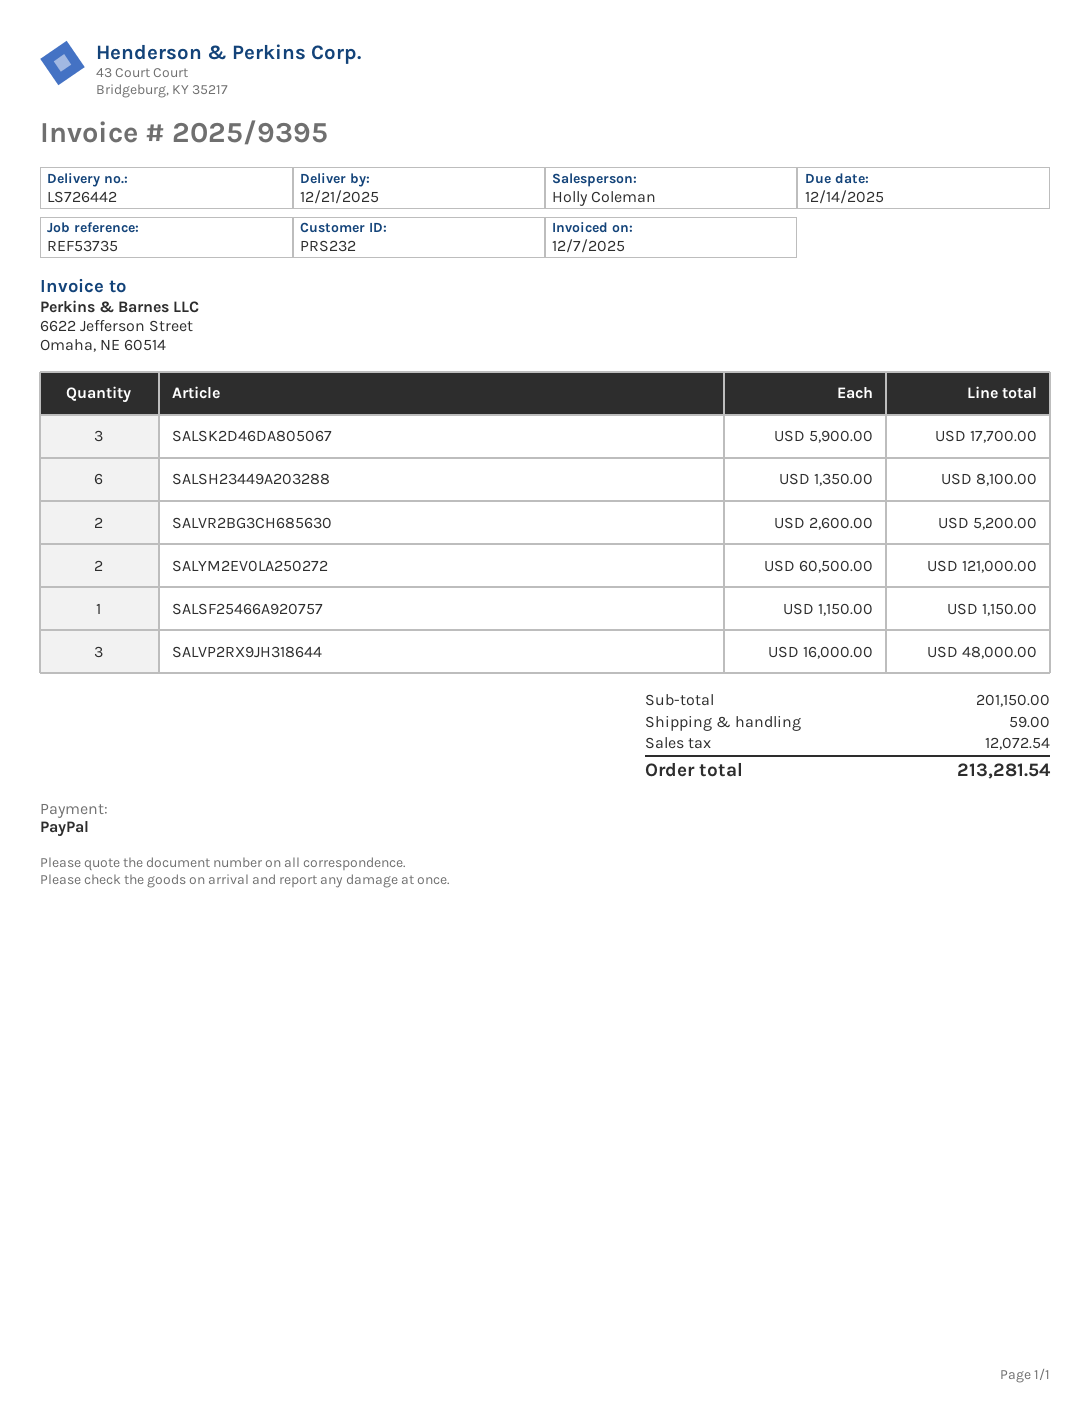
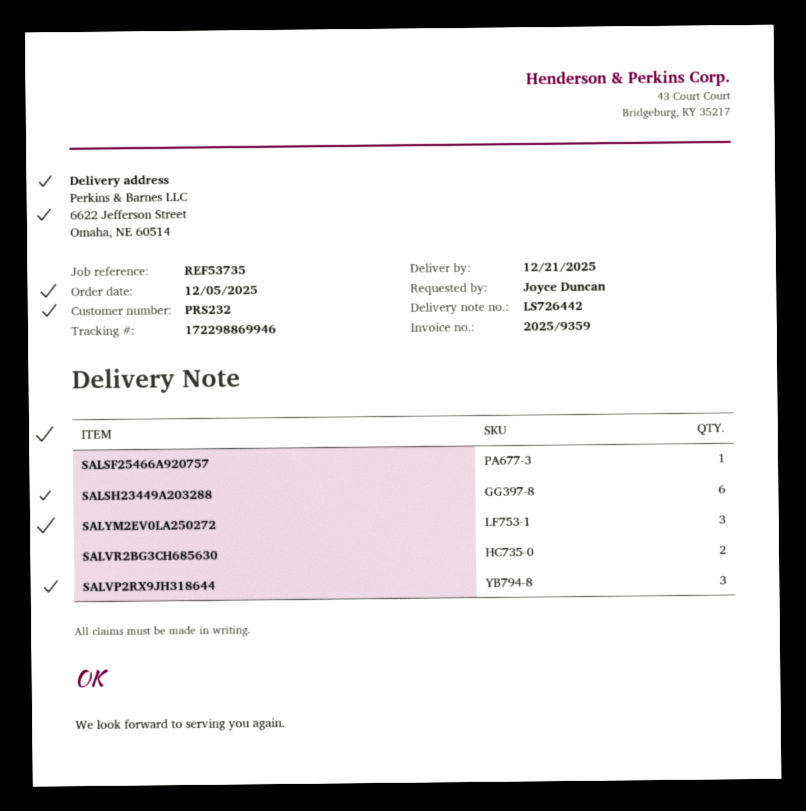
invoice number: 2025/9395 -> 2025/9359
SALSK2D46DA805067: 3 -> none
SALYM2EV0LA250272: 2 -> 3

